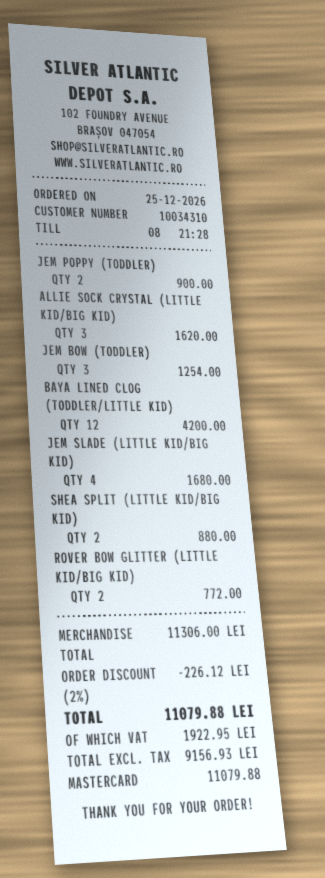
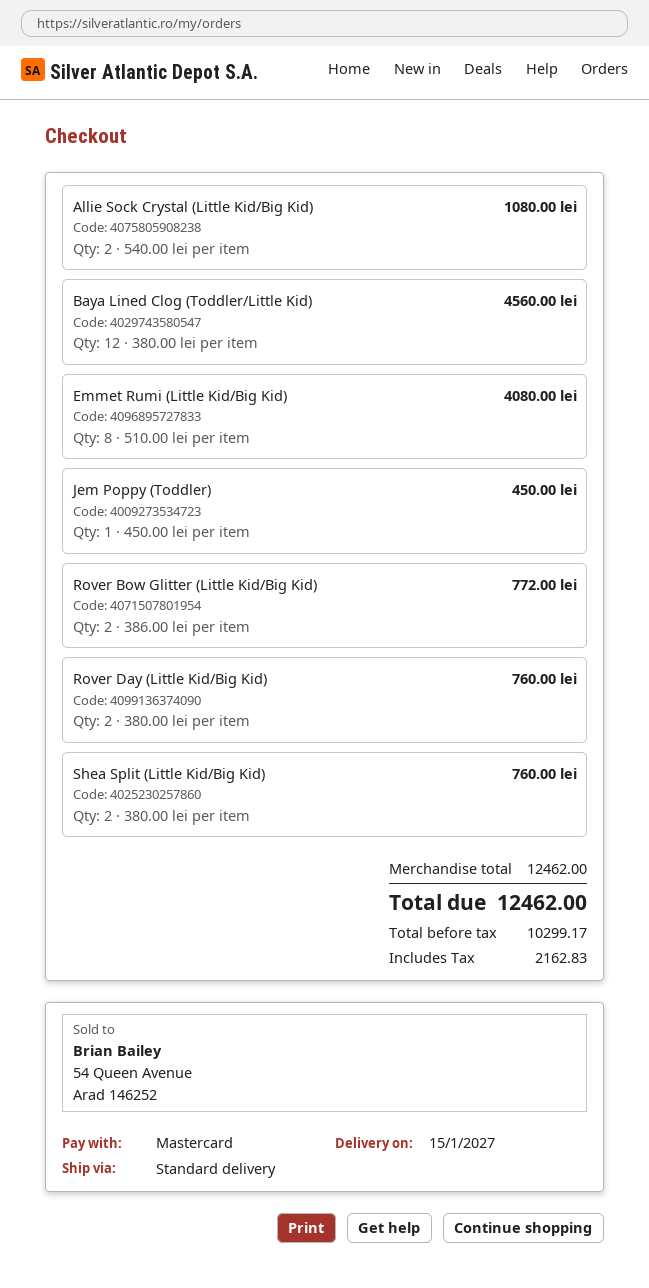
JEM POPPY (TODDLER): 2 for 900.00 -> 1 for 450.00
ALLIE SOCK CRYSTAL (LITTLE KID/BIG KID): 3 for 1620.00 -> 2 for 1080.00
JEM BOW (TODDLER): 3 for 1254.00 -> none
BAYA LINED CLOG (TODDLER/LITTLE KID): 12 for 4200.00 -> 12 for 4560.00
JEM SLADE (LITTLE KID/BIG KID): 4 for 1680.00 -> none
SHEA SPLIT (LITTLE KID/BIG KID): 2 for 880.00 -> 2 for 760.00
Emmet Rumi (Little Kid/Big Kid): none -> 8 for 4080.00
Rover Day (Little Kid/Big Kid): none -> 2 for 760.00
subtotal: 11306.00 -> 12462.00
discount: 2% = 226.12 -> none
net: 9156.93 -> 10299.17
tax: 1922.95 -> 2162.83
total: 11079.88 -> 12462.00

